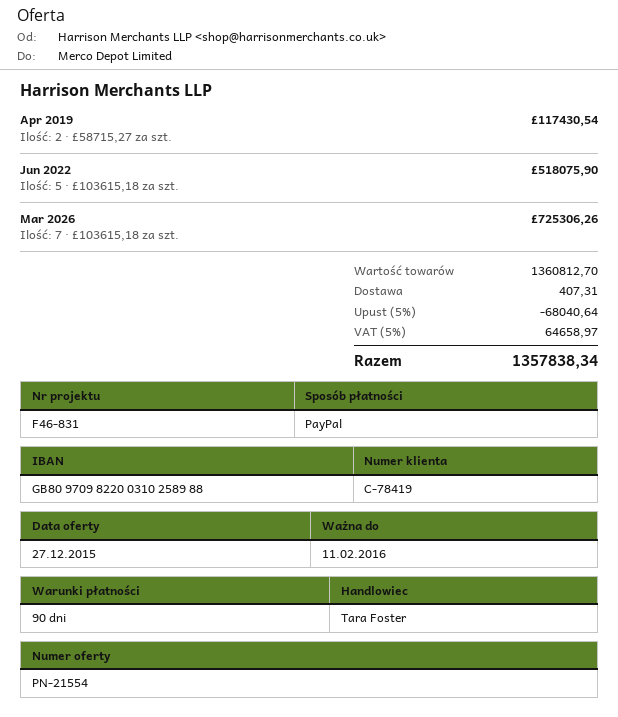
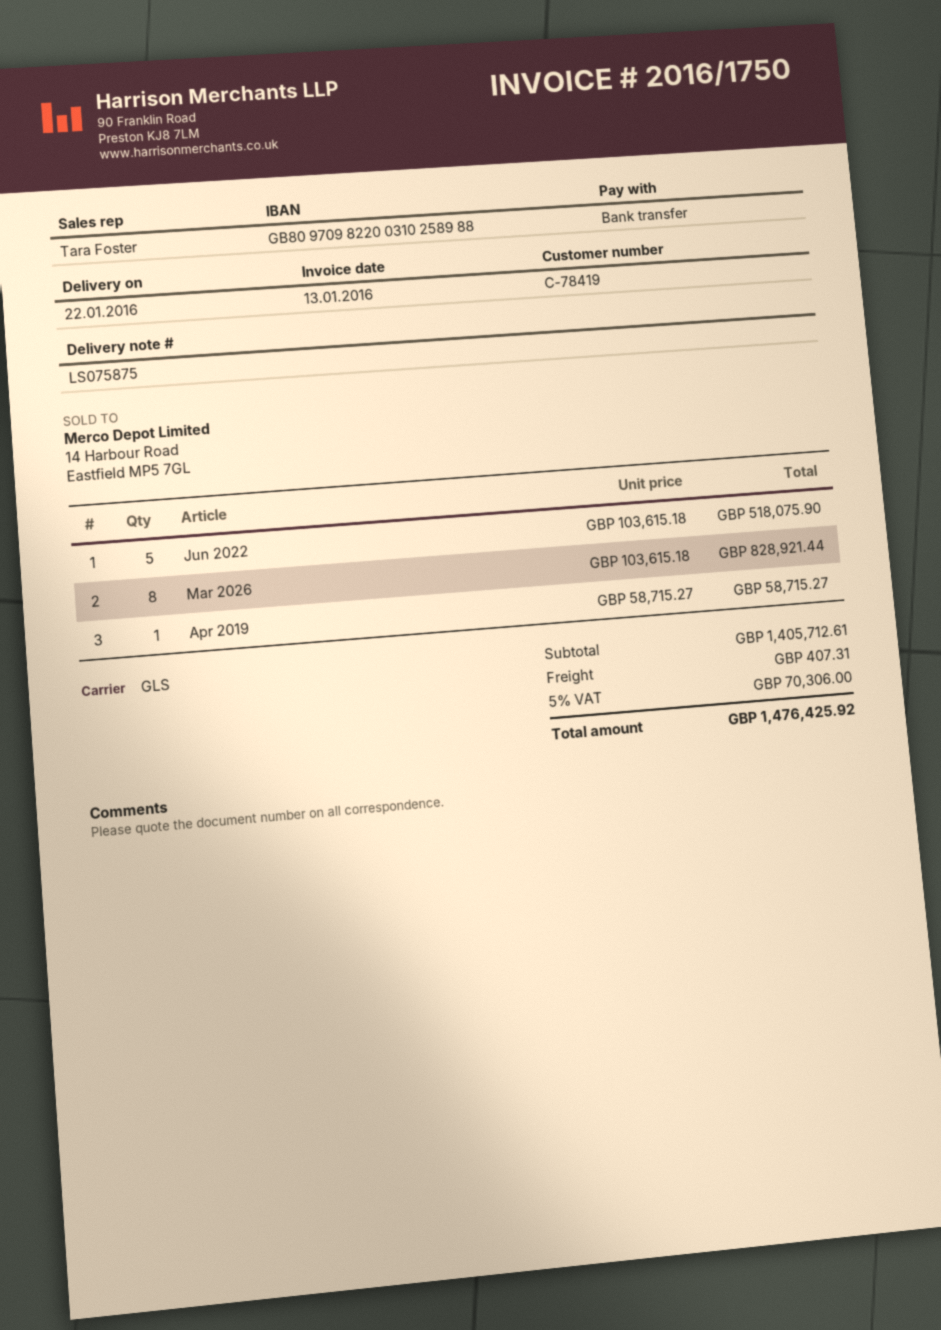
payment method: PayPal -> bank transfer
Apr 2019: 2 x 58715.27 = 117430.54 -> 1 x 58715.27 = 58715.27
Mar 2026: 7 x 103615.18 = 725306.26 -> 8 x 103615.18 = 828921.44
subtotal: 1360812.70 -> 1405712.61
discount: 5% = 68040.64 -> none
tax: 5% = 64658.97 -> 5% = 70306.00
total: 1357838.34 -> 1476425.92

